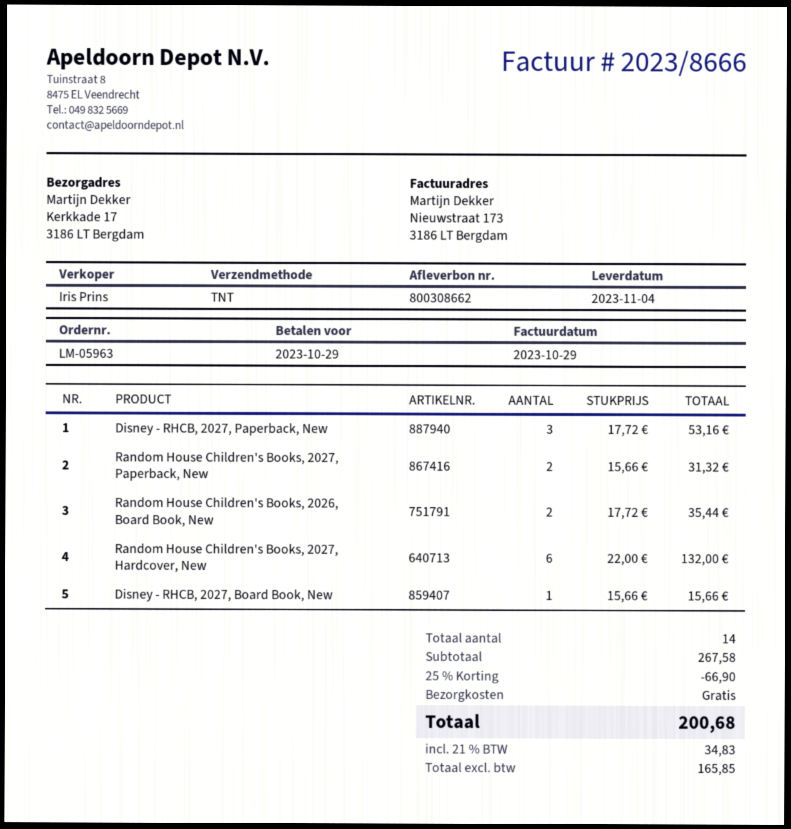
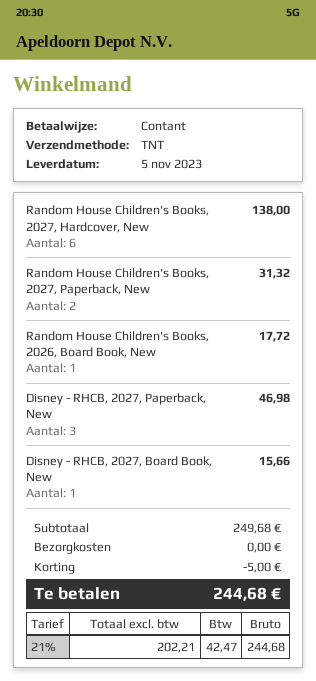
delivery date: 2023-11-04 -> 2023-11-05
Disney - RHCB, 2027, Paperback, New: 3 for 53.16 -> 3 for 46.98
Random House Children's Books, 2026, Board Book, New: 2 for 35.44 -> 1 for 17.72
Random House Children's Books, 2027, Hardcover, New: 6 for 132.00 -> 6 for 138.00
subtotal: 267.58 -> 249.68
discount: 66.90 -> 5.00
net: 165.85 -> 202.21
tax: 21% = 34.83 -> 21% = 42.47
total: 200.68 -> 244.68

